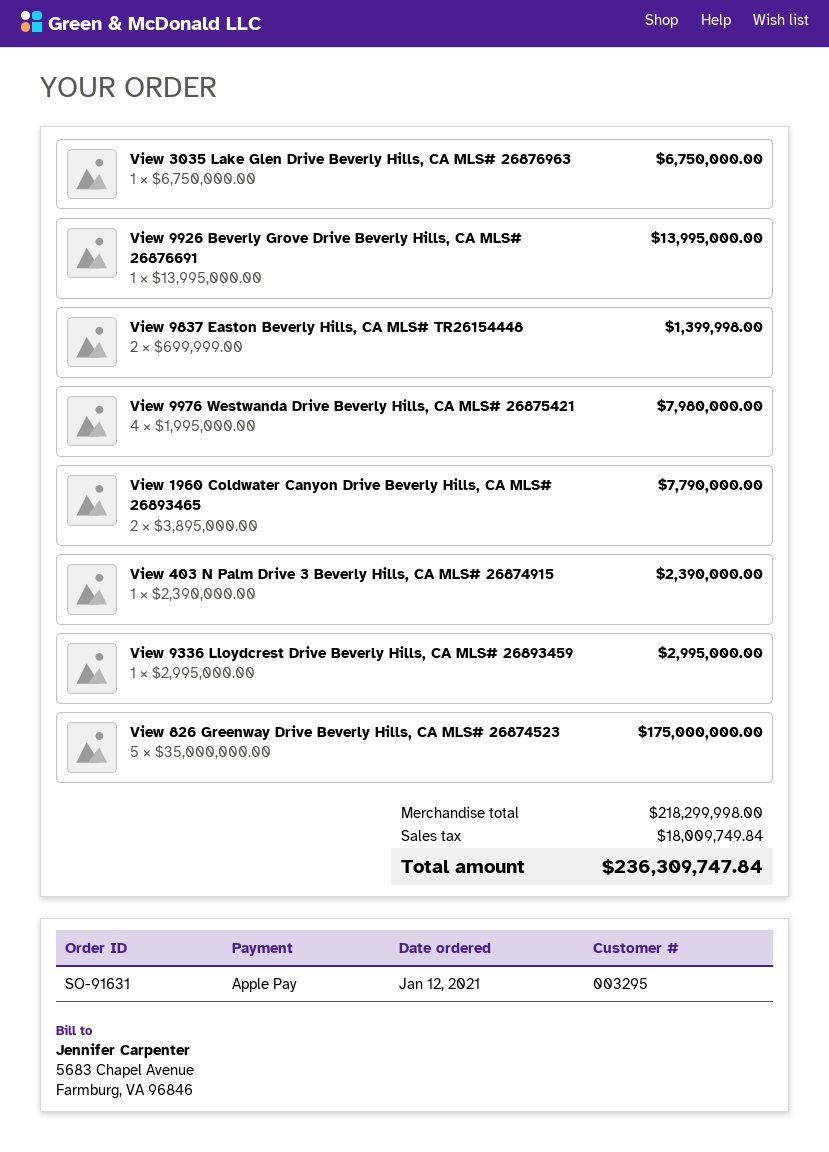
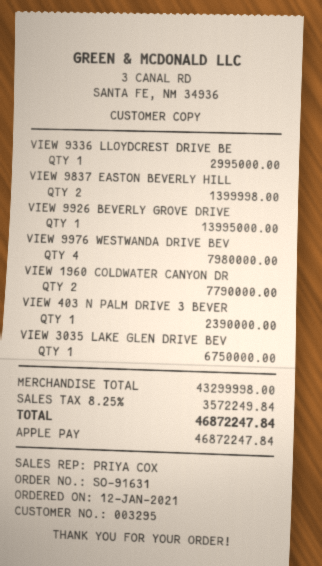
View 826 Greenway Drive Beverly Hills, CA MLS# 26874523: 5 for 175000000.00 -> none
subtotal: 218299998.00 -> 43299998.00
tax: 18009749.84 -> 3572249.84
total: 236309747.84 -> 46872247.84

